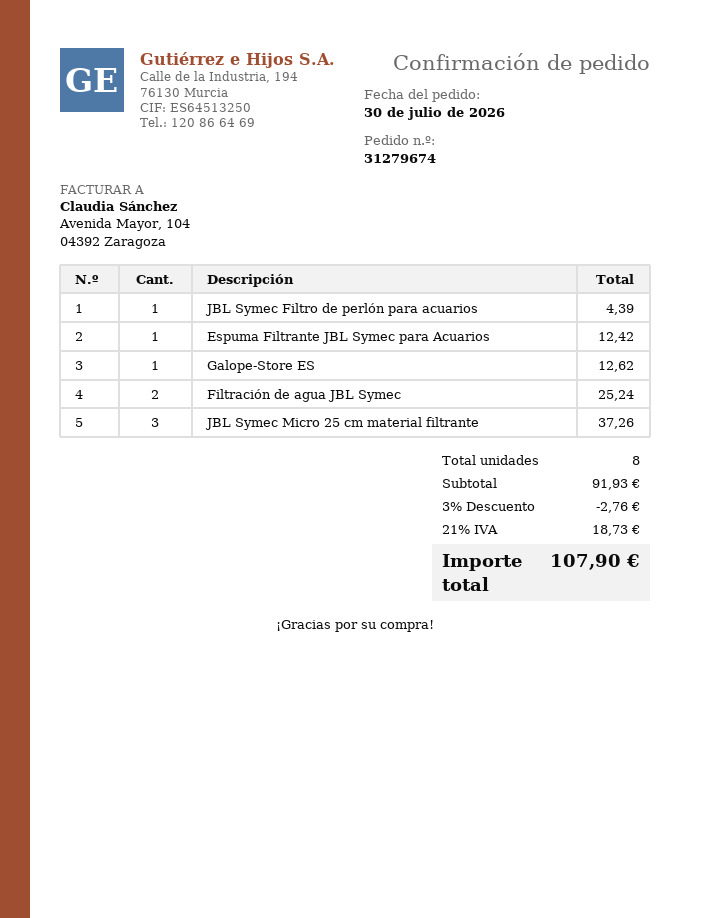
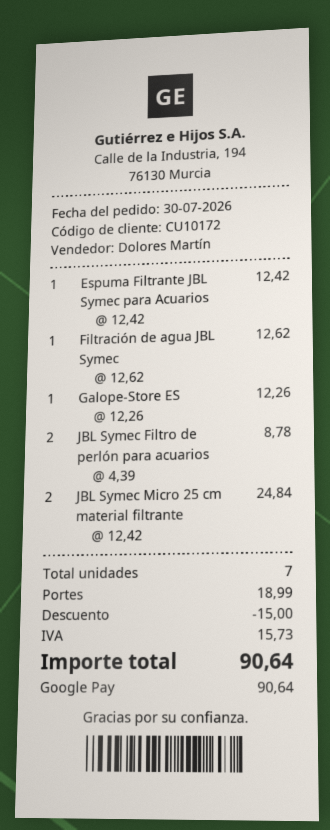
JBL Symec Filtro de perlón para acuarios: 1 for 4.39 -> 2 for 8.78
Galope-Store ES: 1 for 12.62 -> 1 for 12.26
Filtración de agua JBL Symec: 2 for 25.24 -> 1 for 12.62
JBL Symec Micro 25 cm material filtrante: 3 for 37.26 -> 2 for 24.84
total quantity: 8 -> 7
discount: 2.76 -> 15.00
shipping: none -> 18.99
tax: 18.73 -> 15.73
total: 107.90 -> 90.64

